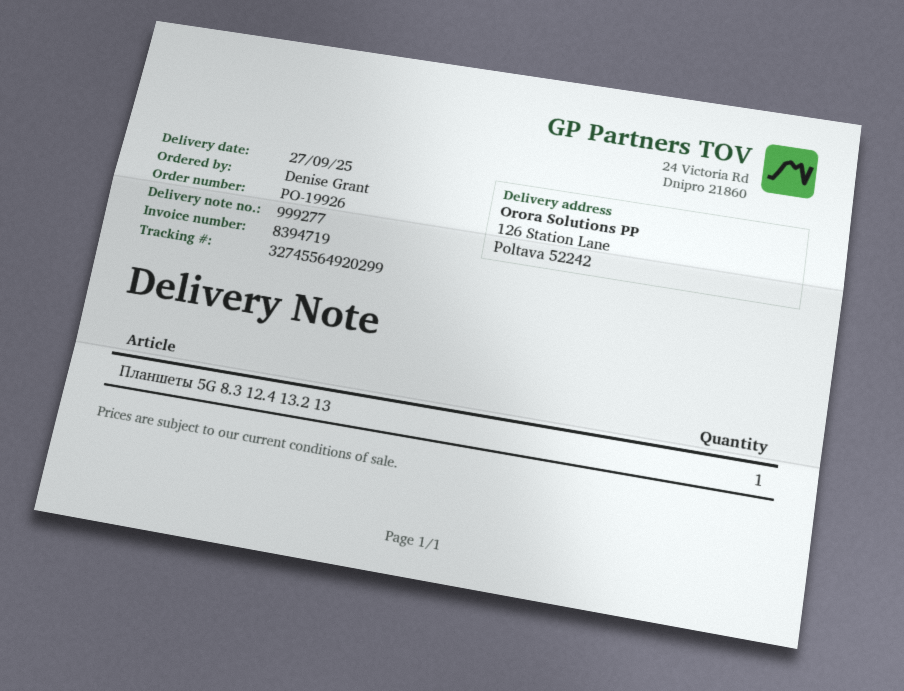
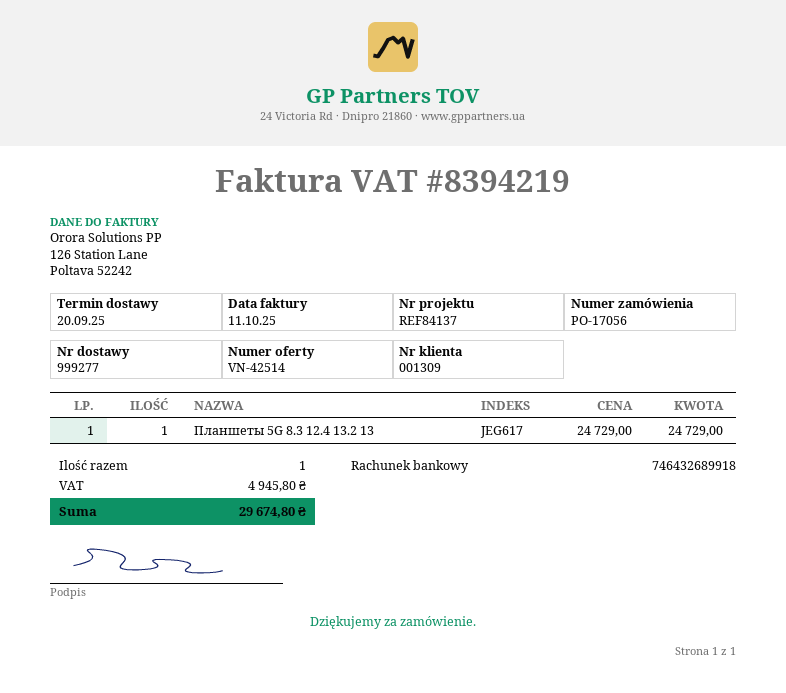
order number: PO-19926 -> PO-17056
delivery date: 2025-09-27 -> 2025-09-20
invoice number: 8394719 -> 8394219

